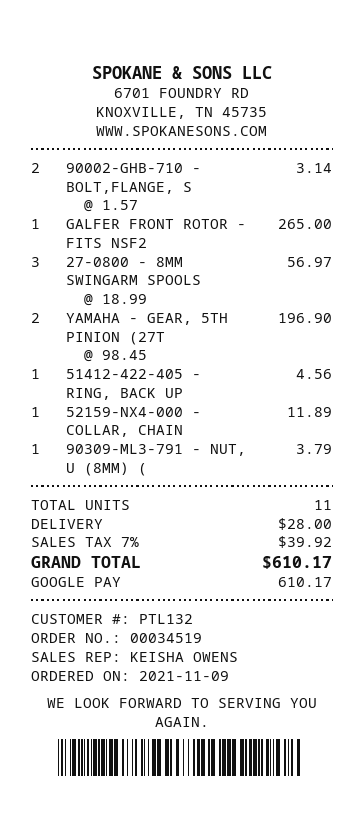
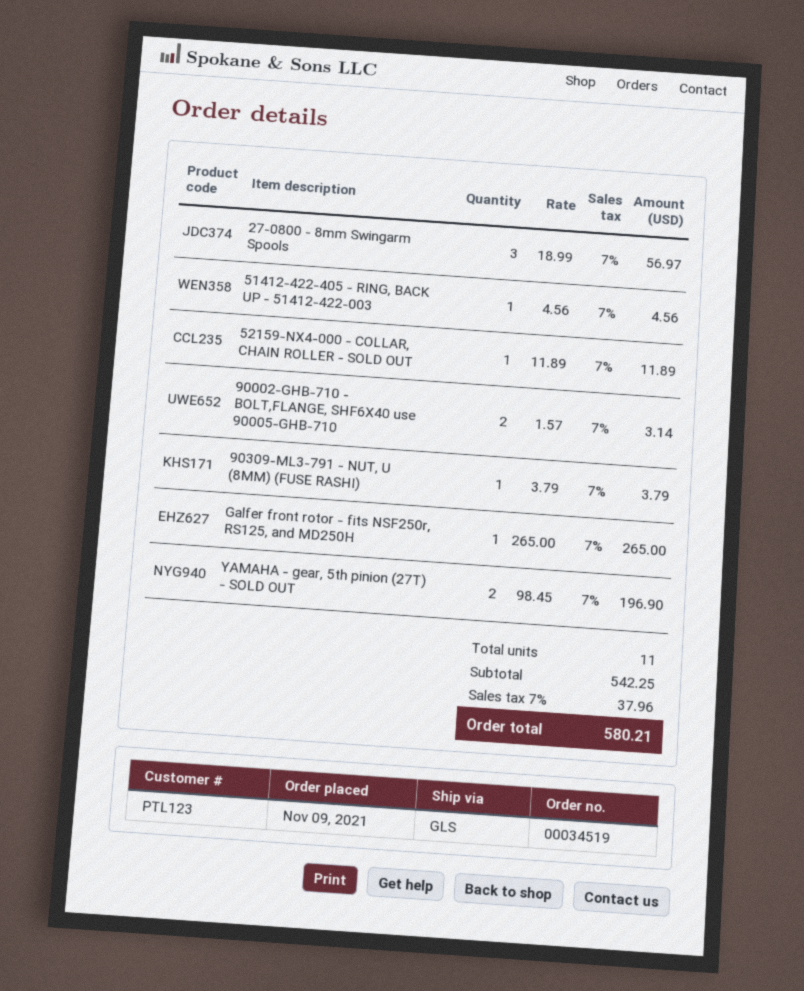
customer number: PTL132 -> PTL123
shipping: 28.00 -> none
tax: 7% = 39.92 -> 7% = 37.96
total: 610.17 -> 580.21

